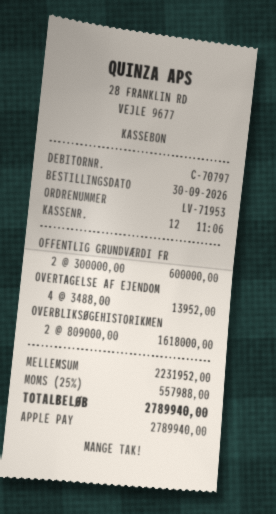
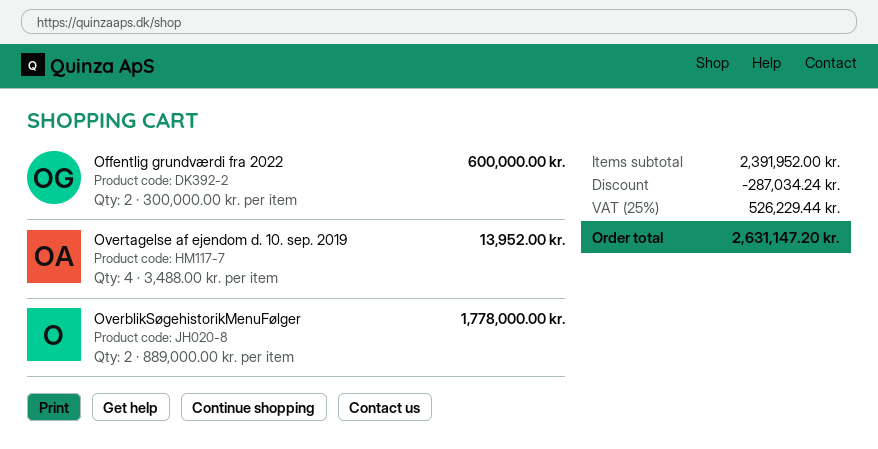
OVERBLIKSØGEHISTORIKMEN: 2 x 809000.00 = 1618000.00 -> 2 x 889000.00 = 1778000.00
subtotal: 2231952.00 -> 2391952.00
discount: none -> 287034.24
tax: 25% = 557988.00 -> 25% = 526229.44
total: 2789940.00 -> 2631147.20

